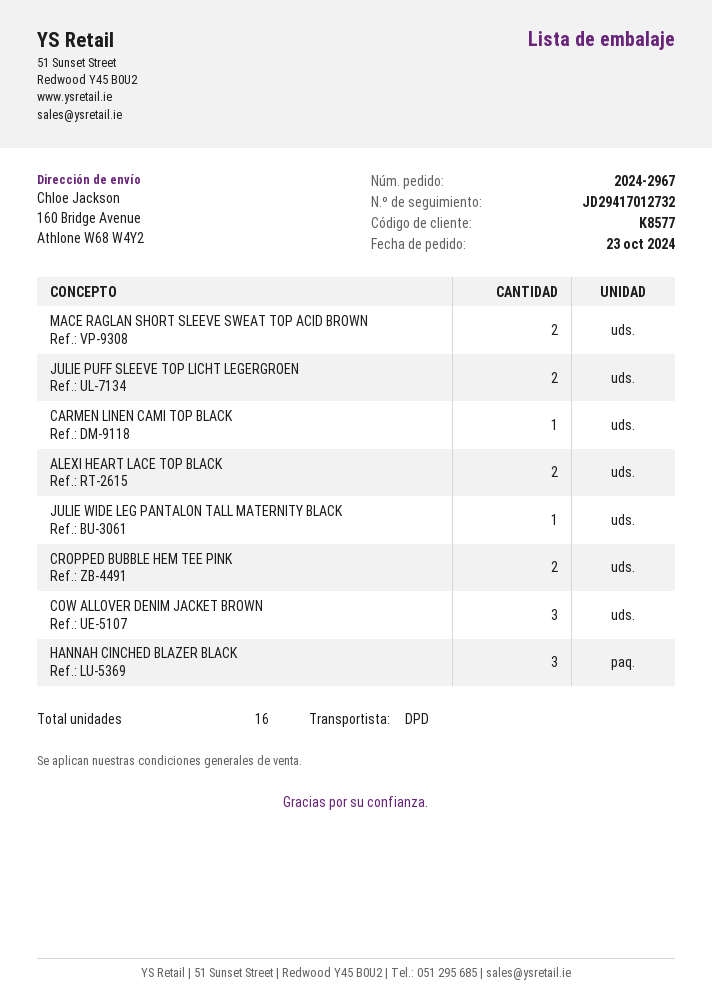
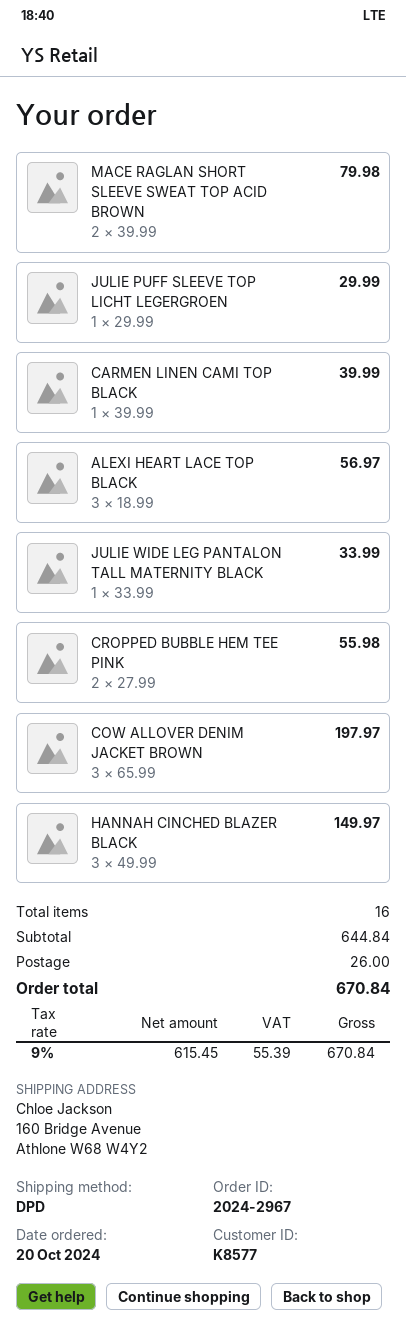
order date: 2024-10-23 -> 2024-10-20
JULIE PUFF SLEEVE TOP LICHT LEGERGROEN: 2 -> 1
ALEXI HEART LACE TOP BLACK: 2 -> 3

